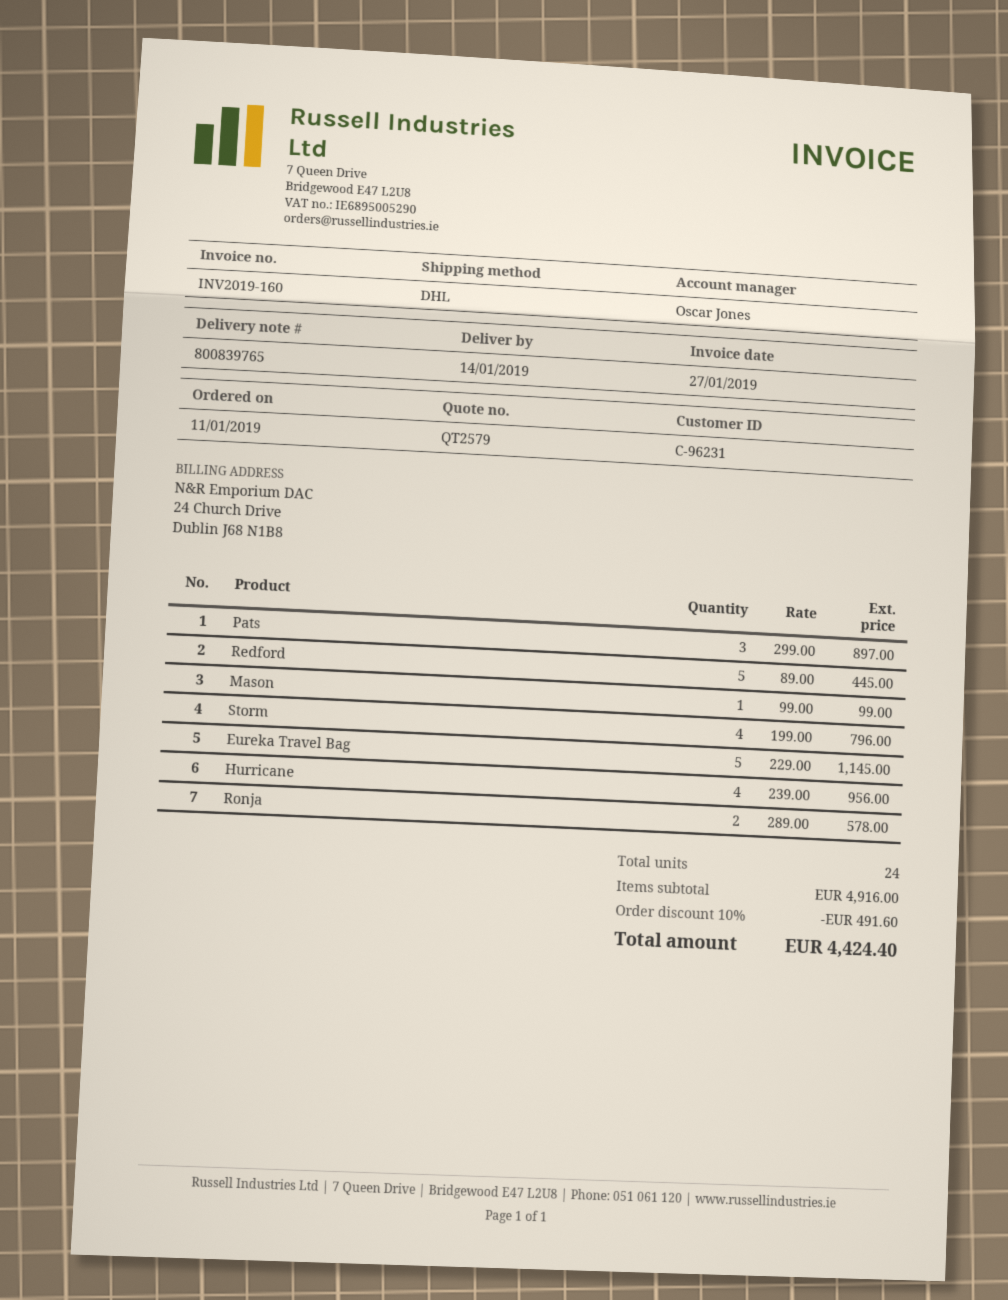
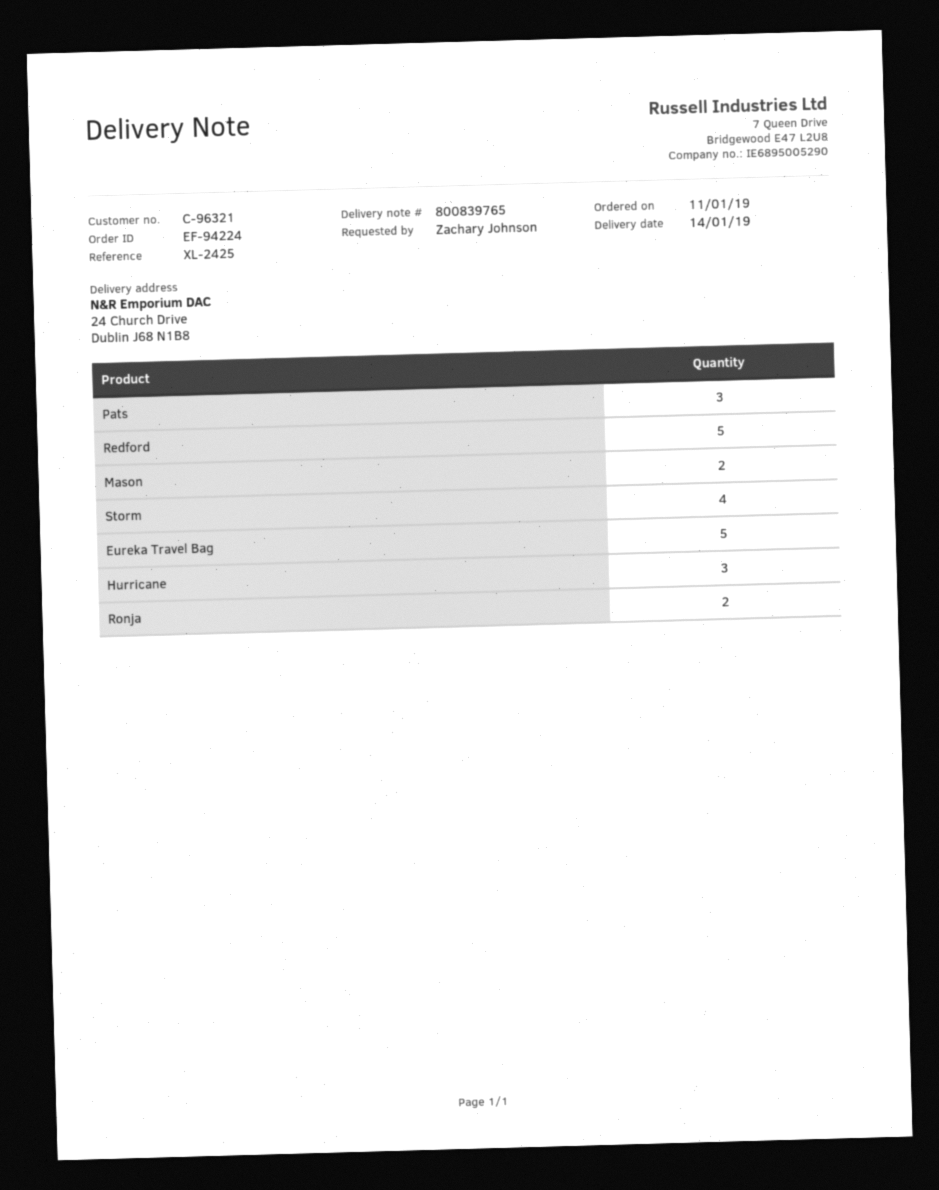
customer number: C-96231 -> C-96321
Mason: 1 -> 2
Hurricane: 4 -> 3

